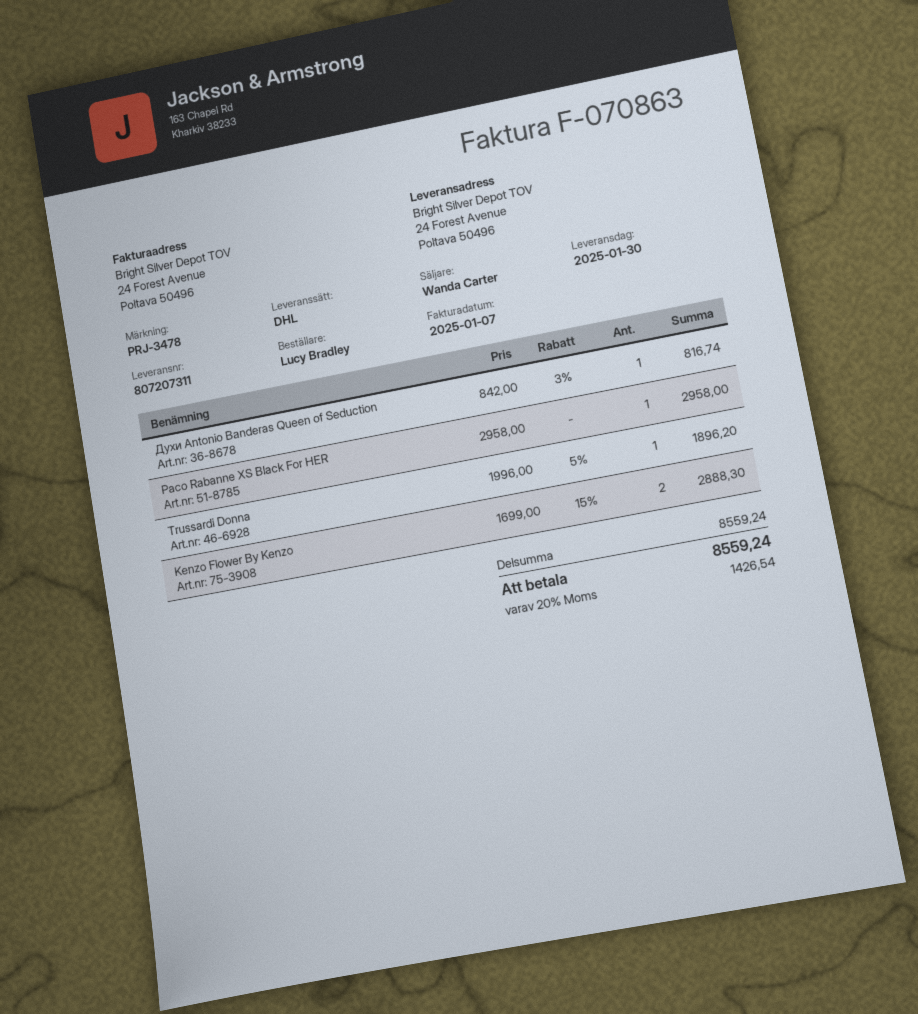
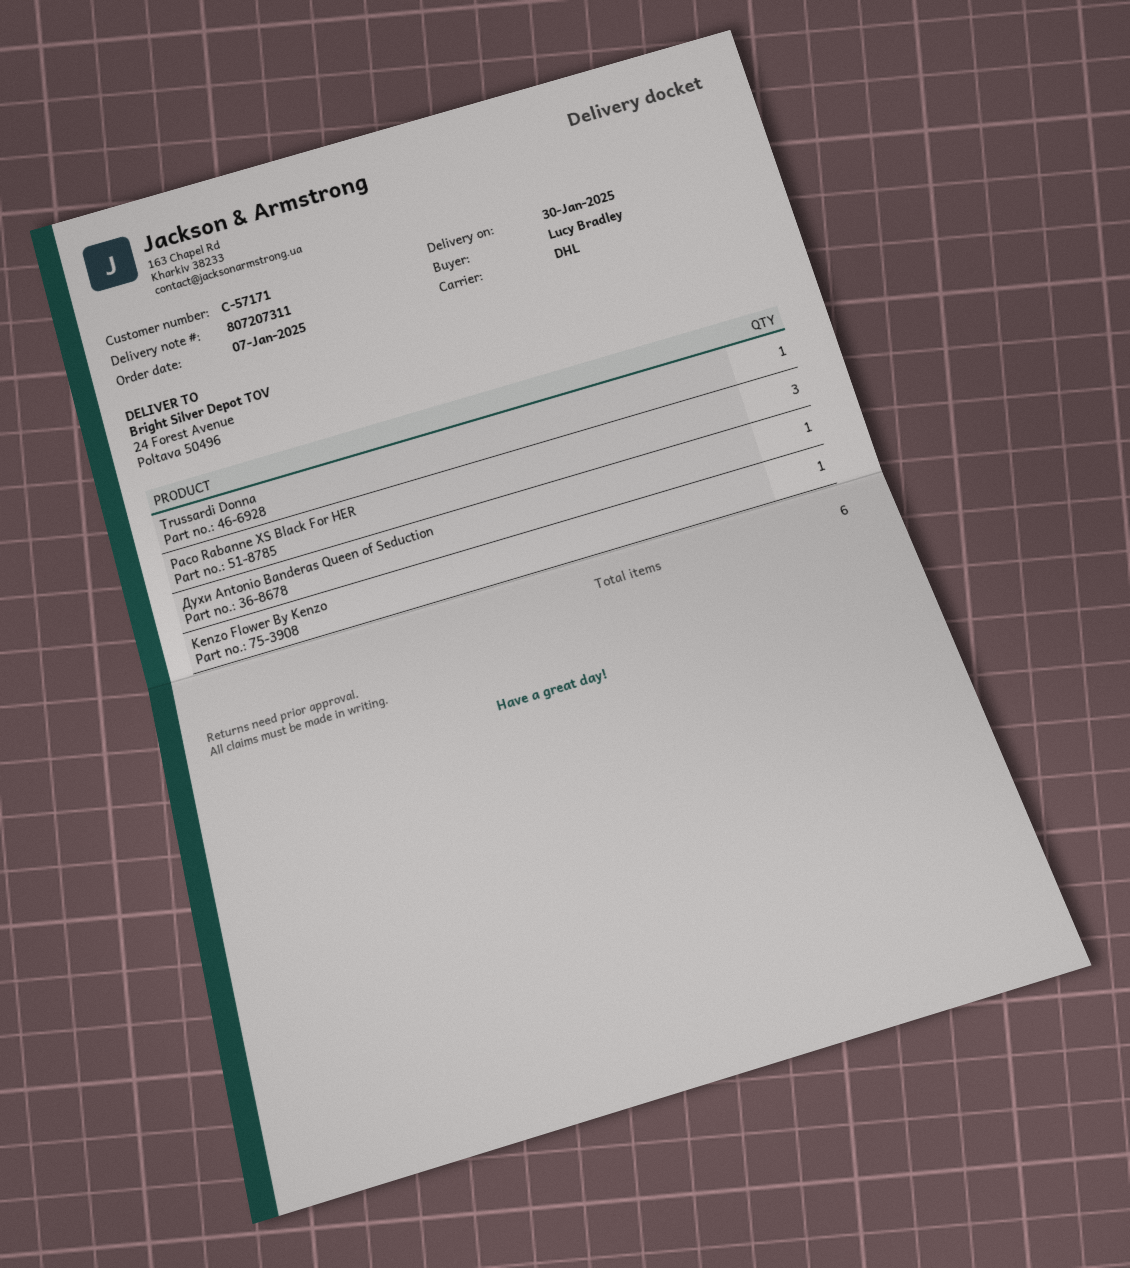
Paco Rabanne XS Black For HER: 1 -> 3
Kenzo Flower By Kenzo: 2 -> 1

